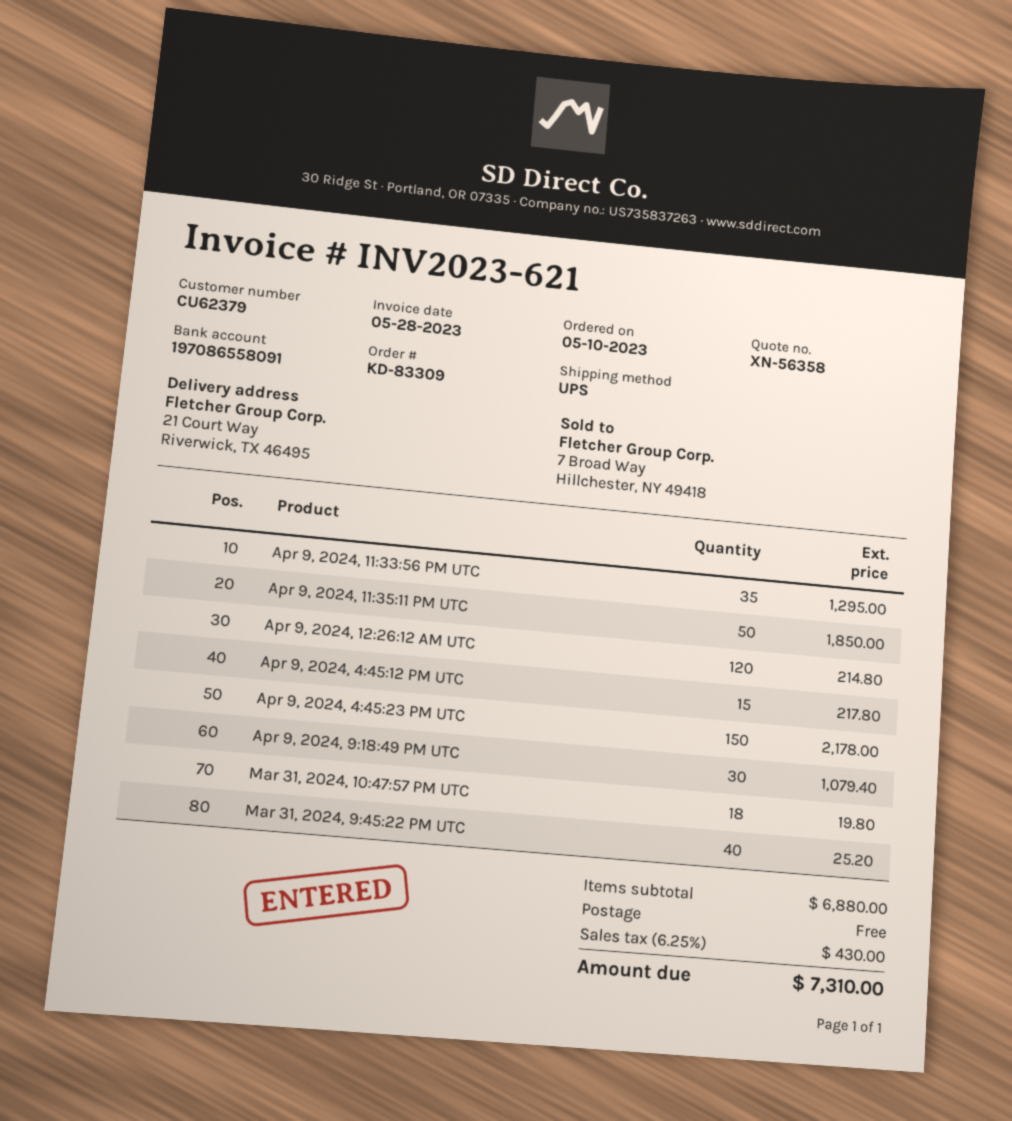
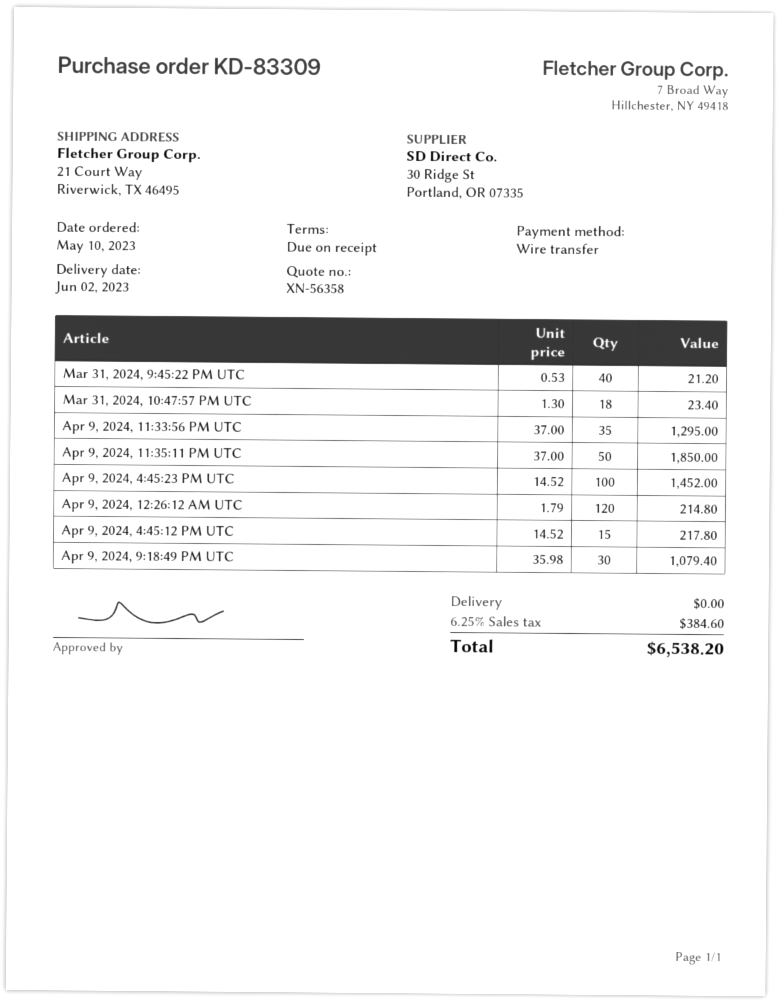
Apr 9, 2024, 4:45:23 PM UTC: 150 for 2178.00 -> 100 for 1452.00
Mar 31, 2024, 10:47:57 PM UTC: 18 for 19.80 -> 18 for 23.40
Mar 31, 2024, 9:45:22 PM UTC: 40 for 25.20 -> 40 for 21.20
tax: 6.25% = 430.00 -> 6.25% = 384.60
total: 7310.00 -> 6538.20

